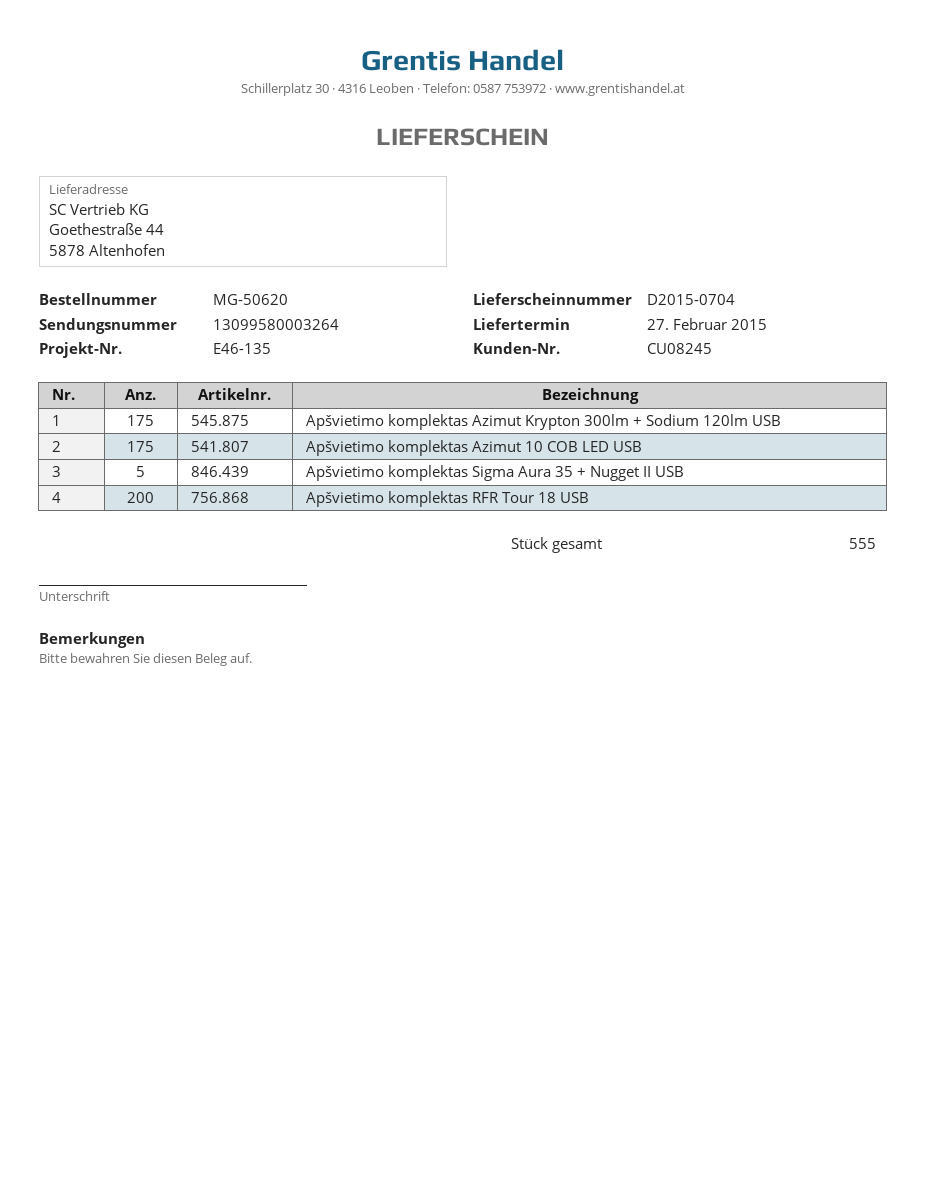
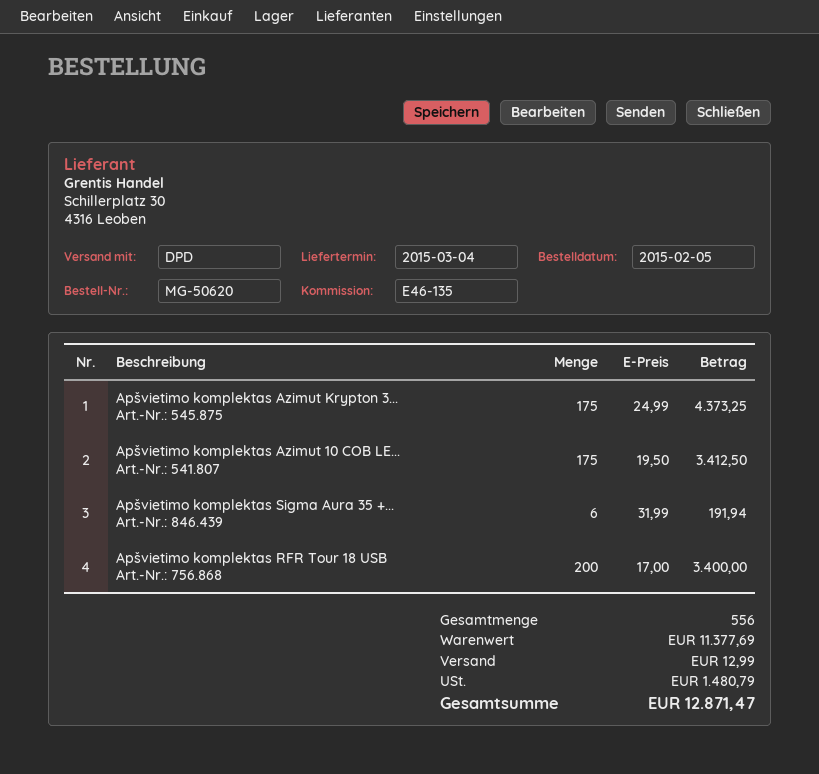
delivery date: 2015-02-27 -> 2015-03-04
Apšvietimo komplektas Sigma Aura 35 + Nugget II USB: 5 -> 6
total quantity: 555 -> 556

